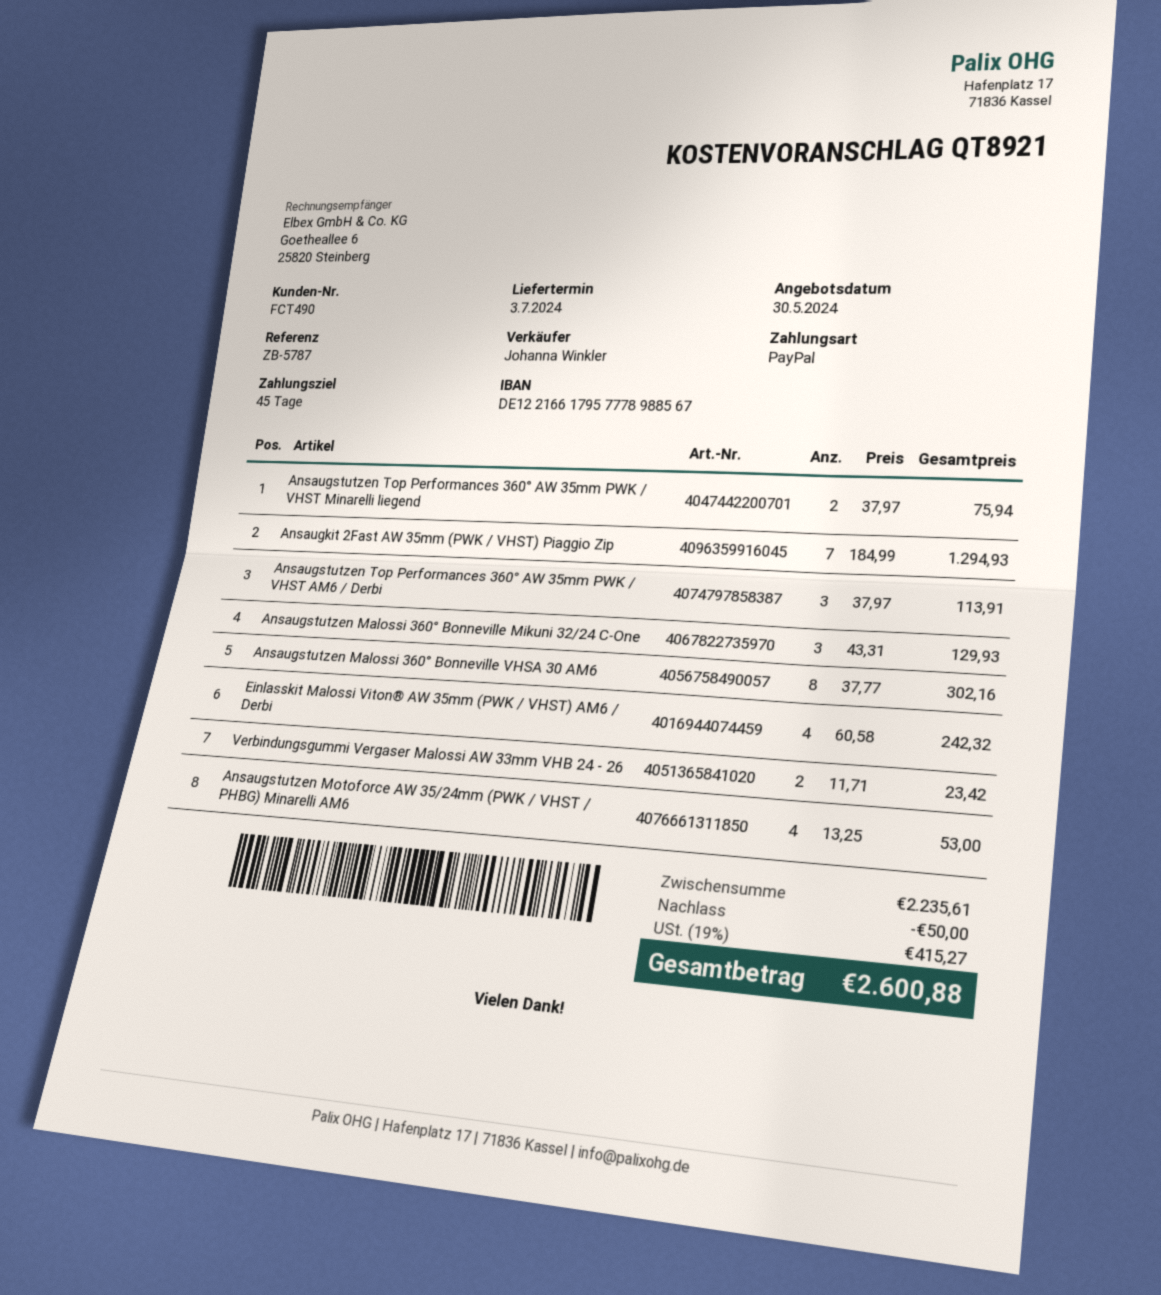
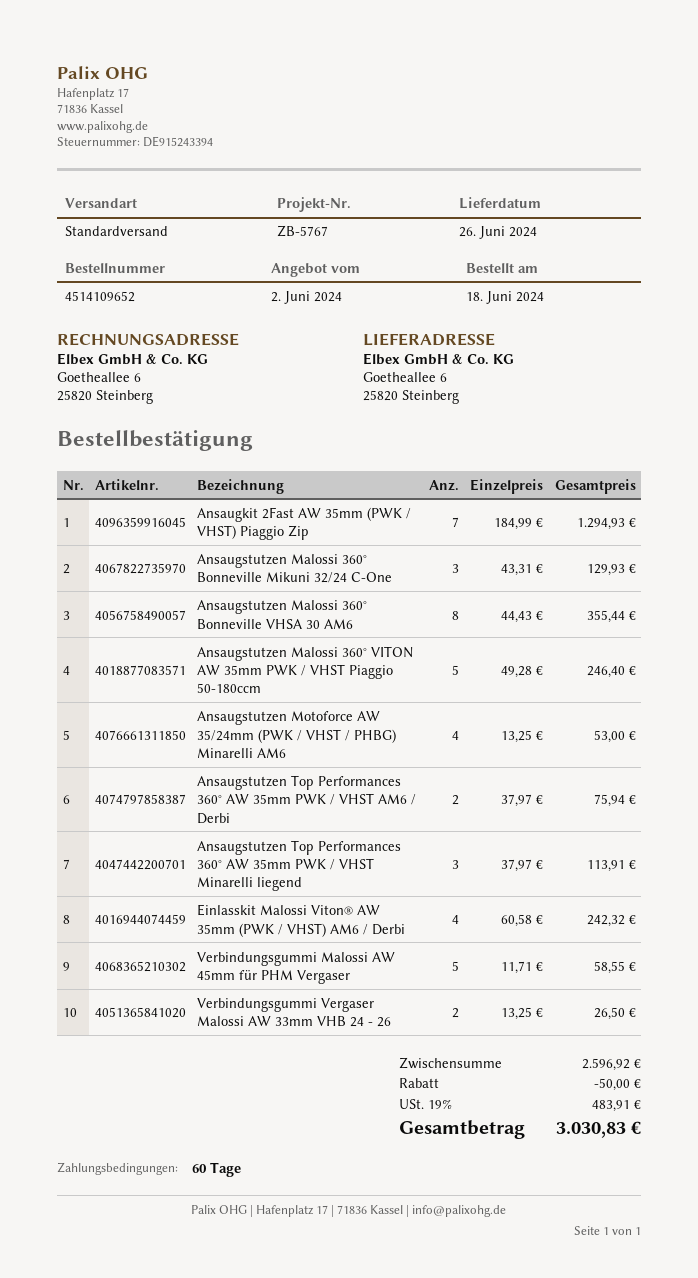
quote date: 2024-05-30 -> 2024-06-02
delivery date: 2024-07-03 -> 2024-06-26
payment terms: 45 days -> 60 days
reference: ZB-5787 -> ZB-5767
Ansaugstutzen Top Performances 360° AW 35mm PWK / VHST Minarelli liegend: 2 x 37.97 = 75.94 -> 3 x 37.97 = 113.91
Ansaugstutzen Top Performances 360° AW 35mm PWK / VHST AM6 / Derbi: 3 x 37.97 = 113.91 -> 2 x 37.97 = 75.94
Ansaugstutzen Malossi 360° Bonneville VHSA 30 AM6: 8 x 37.77 = 302.16 -> 8 x 44.43 = 355.44
Verbindungsgummi Vergaser Malossi AW 33mm VHB 24 - 26: 2 x 11.71 = 23.42 -> 2 x 13.25 = 26.50
Ansaugstutzen Malossi 360° VITON AW 35mm PWK / VHST Piaggio 50-180ccm: none -> 5 x 49.28 = 246.40
Verbindungsgummi Malossi AW 45mm für PHM Vergaser: none -> 5 x 11.71 = 58.55
subtotal: 2235.61 -> 2596.92
tax: 19% = 415.27 -> 19% = 483.91
total: 2600.88 -> 3030.83

